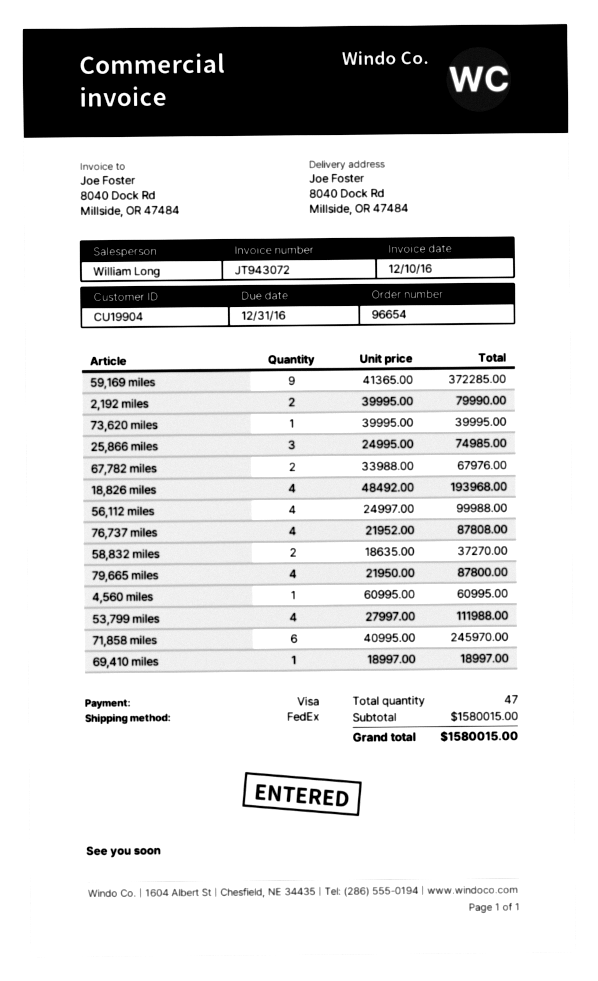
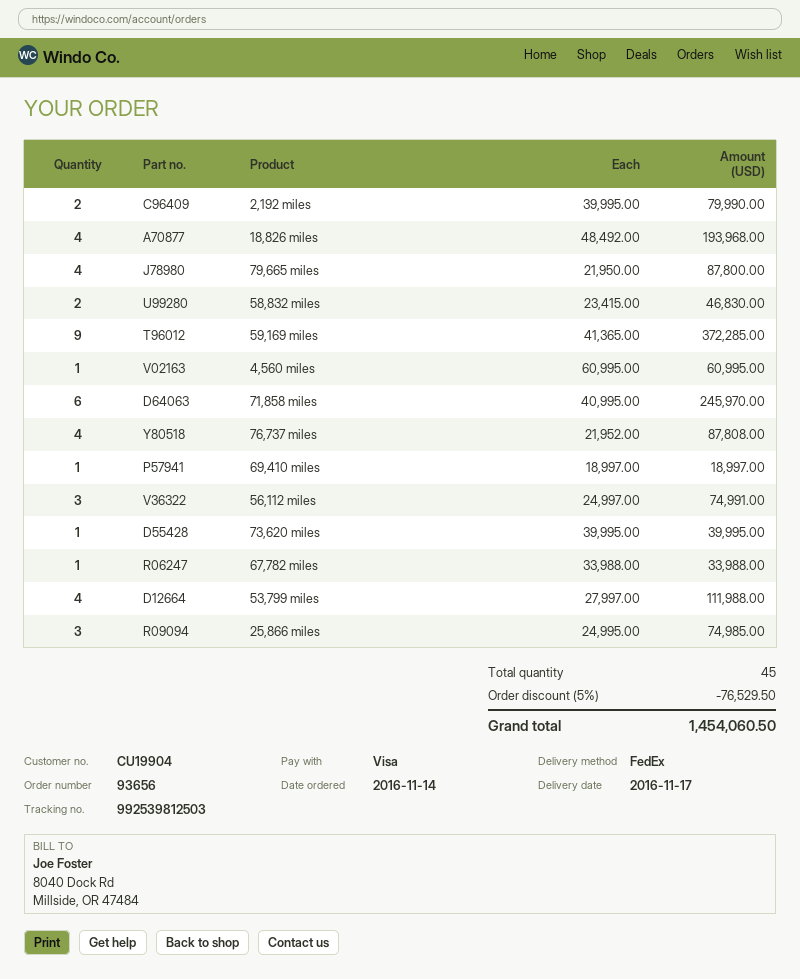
order number: 96654 -> 93656
67,782 miles: 2 x 33988.00 = 67976.00 -> 1 x 33988.00 = 33988.00
56,112 miles: 4 x 24997.00 = 99988.00 -> 3 x 24997.00 = 74991.00
58,832 miles: 2 x 18635.00 = 37270.00 -> 2 x 23415.00 = 46830.00
total quantity: 47 -> 45
discount: none -> 5% = 76529.50
total: 1580015.00 -> 1454060.50

